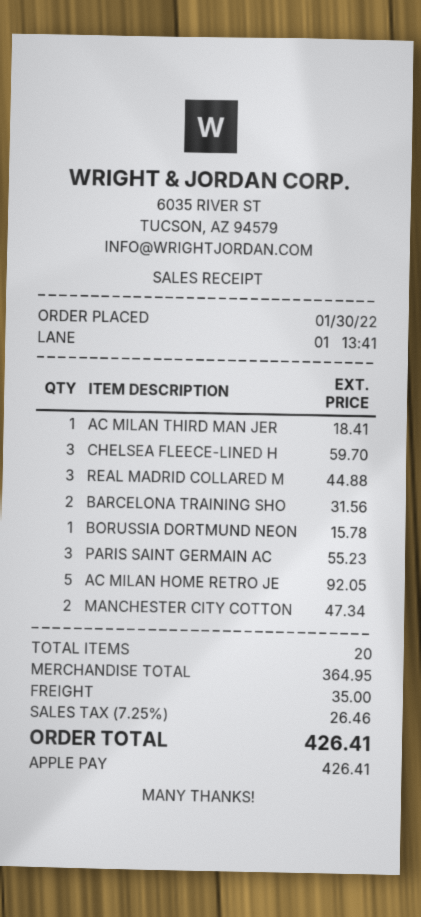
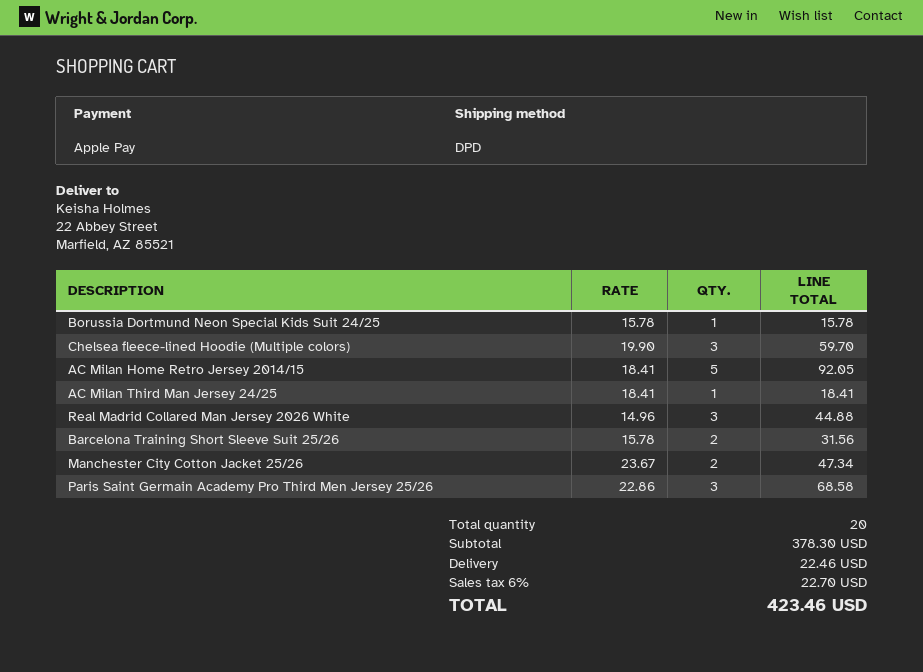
PARIS SAINT GERMAIN AC: 3 for 55.23 -> 3 for 68.58
subtotal: 364.95 -> 378.30
shipping: 35.00 -> 22.46
tax: 7.25% = 26.46 -> 6% = 22.70
total: 426.41 -> 423.46

